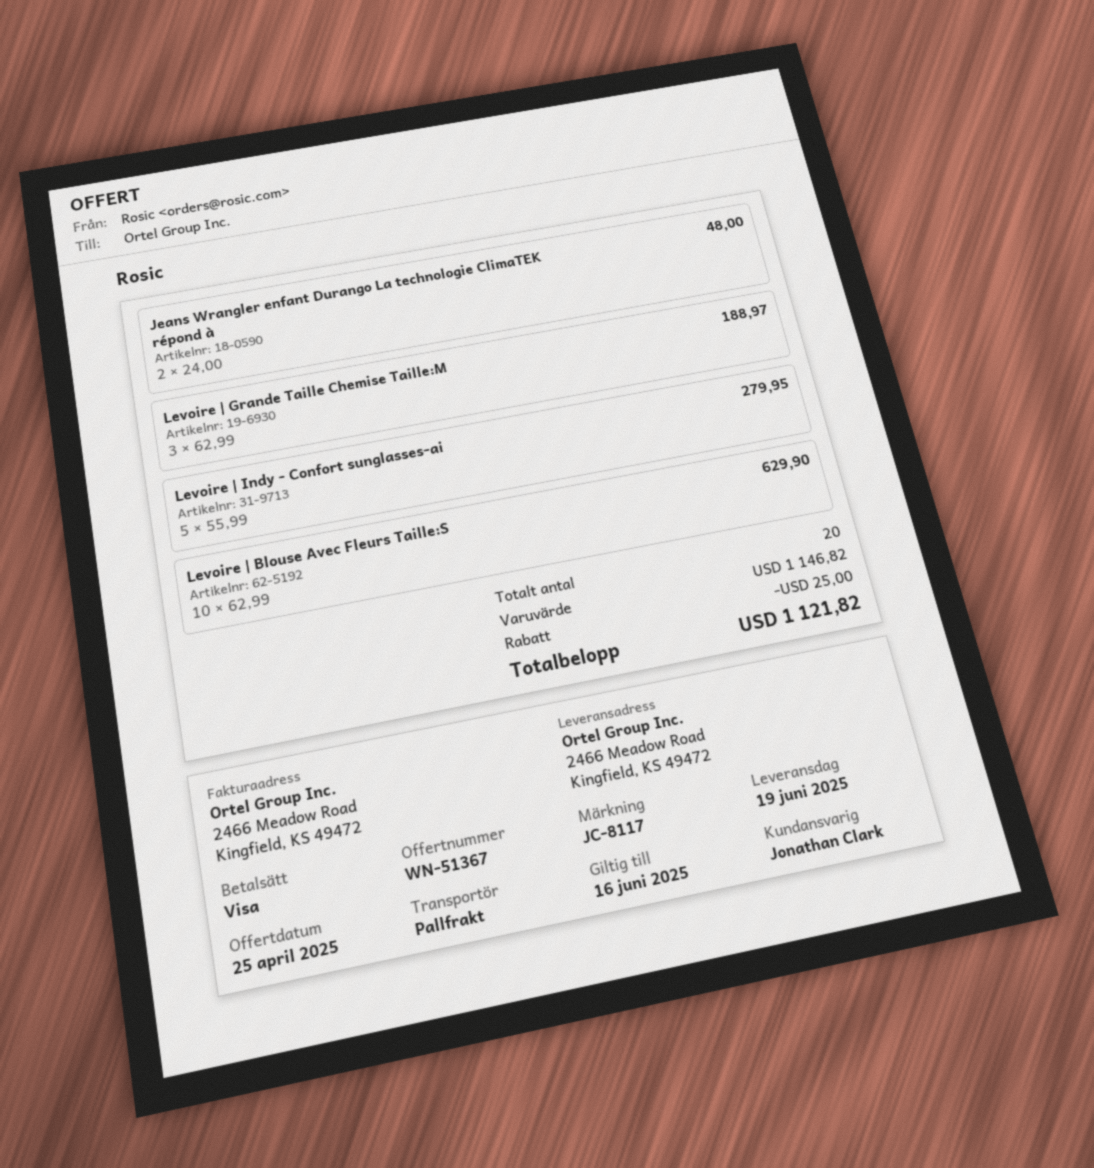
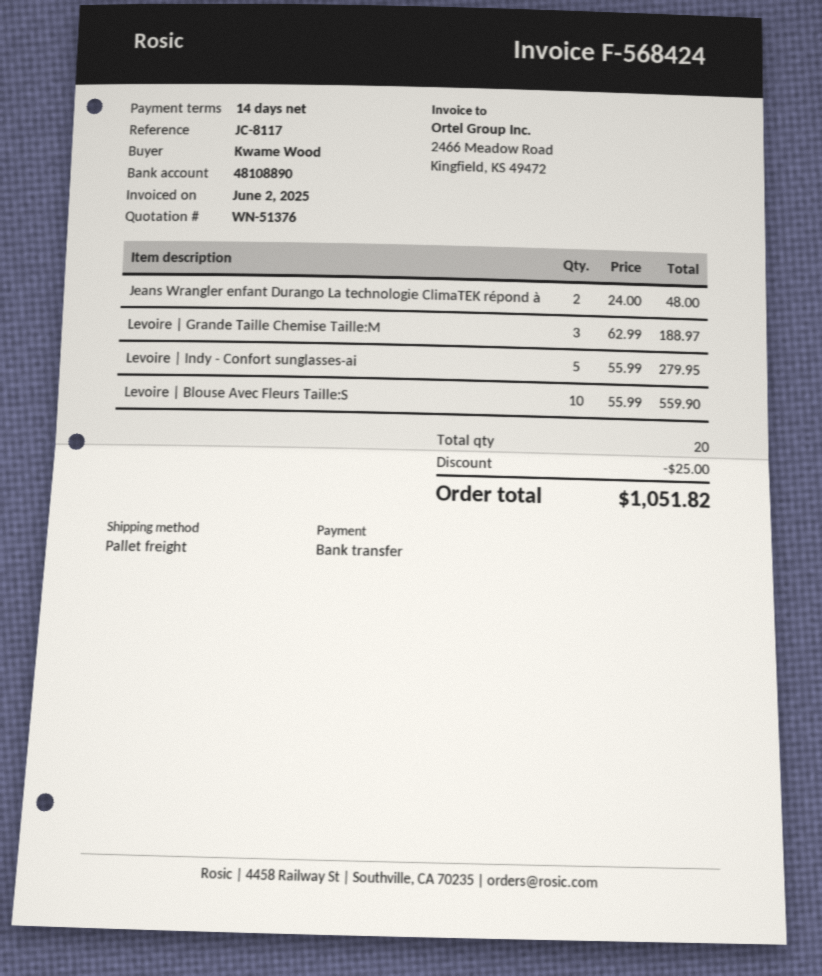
quote number: WN-51367 -> WN-51376
payment method: Visa -> bank transfer
Levoire | Blouse Avec Fleurs Taille:S: 10 x 62.99 = 629.90 -> 10 x 55.99 = 559.90
total: 1121.82 -> 1051.82

